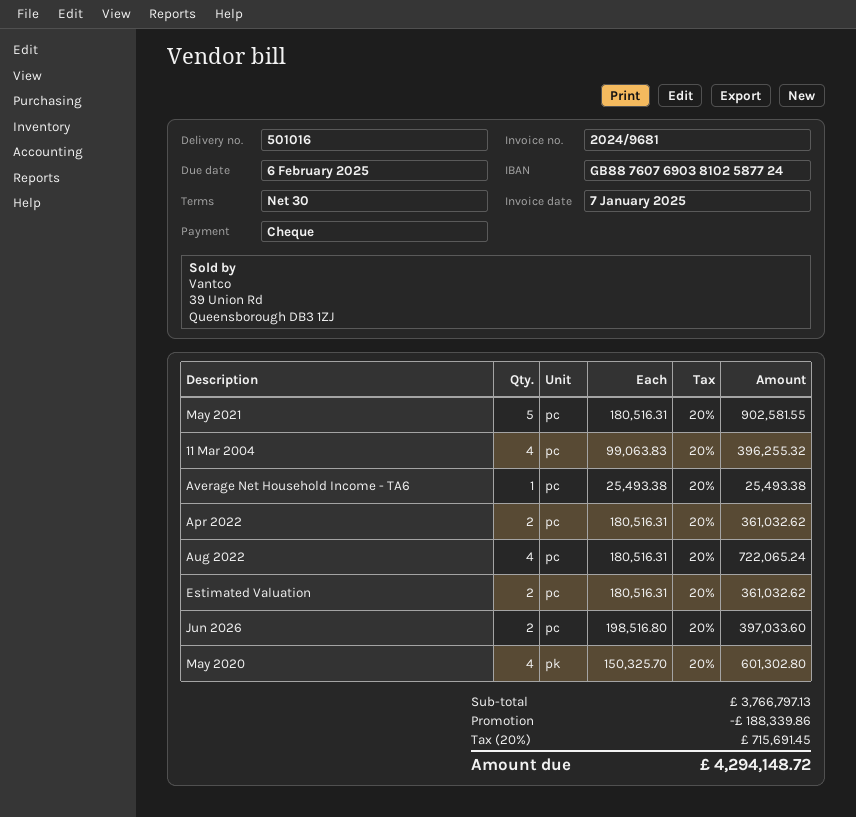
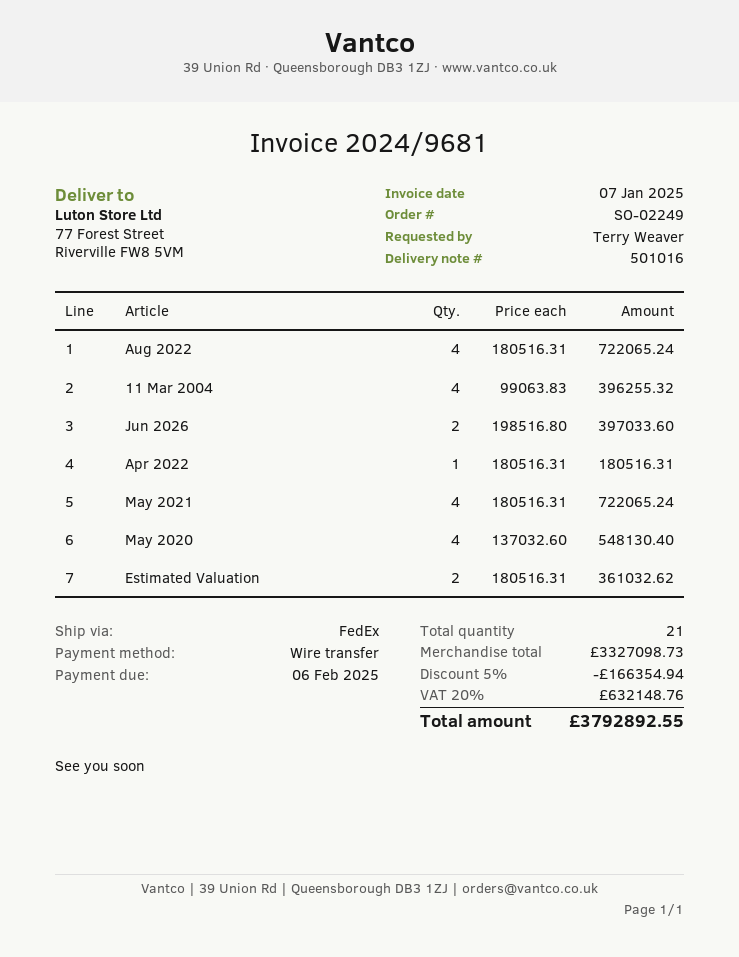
payment method: cheque -> bank transfer
May 2021: 5 x 180516.31 = 902581.55 -> 4 x 180516.31 = 722065.24
Average Net Household Income - TA6: 1 x 25493.38 = 25493.38 -> none
Apr 2022: 2 x 180516.31 = 361032.62 -> 1 x 180516.31 = 180516.31
May 2020: 4 x 150325.70 = 601302.80 -> 4 x 137032.60 = 548130.40
subtotal: 3766797.13 -> 3327098.73
discount: 188339.86 -> 166354.94
tax: 20% = 715691.45 -> 20% = 632148.76
total: 4294148.72 -> 3792892.55

